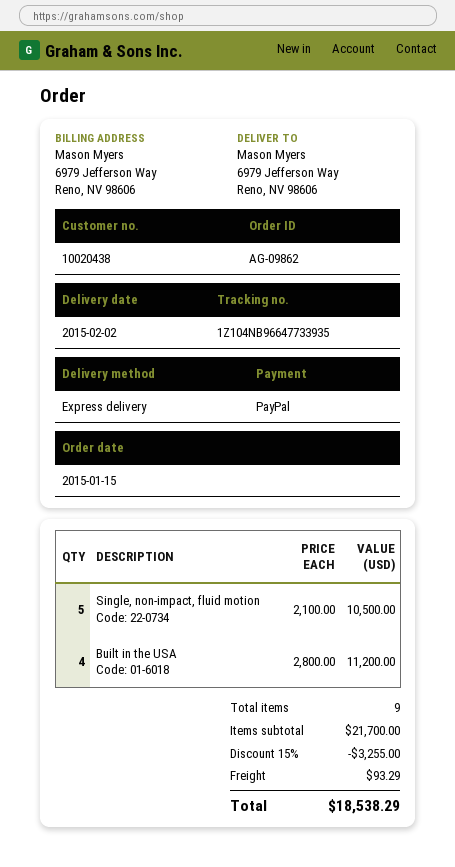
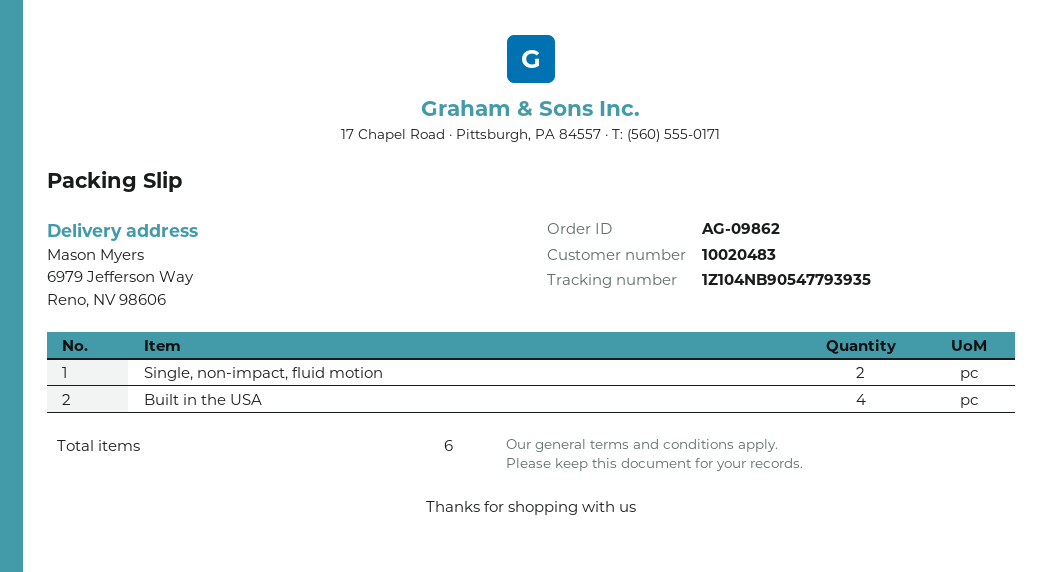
customer number: 10020438 -> 10020483
tracking number: 1Z104NB96647733935 -> 1Z104NB90547793935
Single, non-impact, fluid motion: 5 -> 2
total quantity: 9 -> 6

